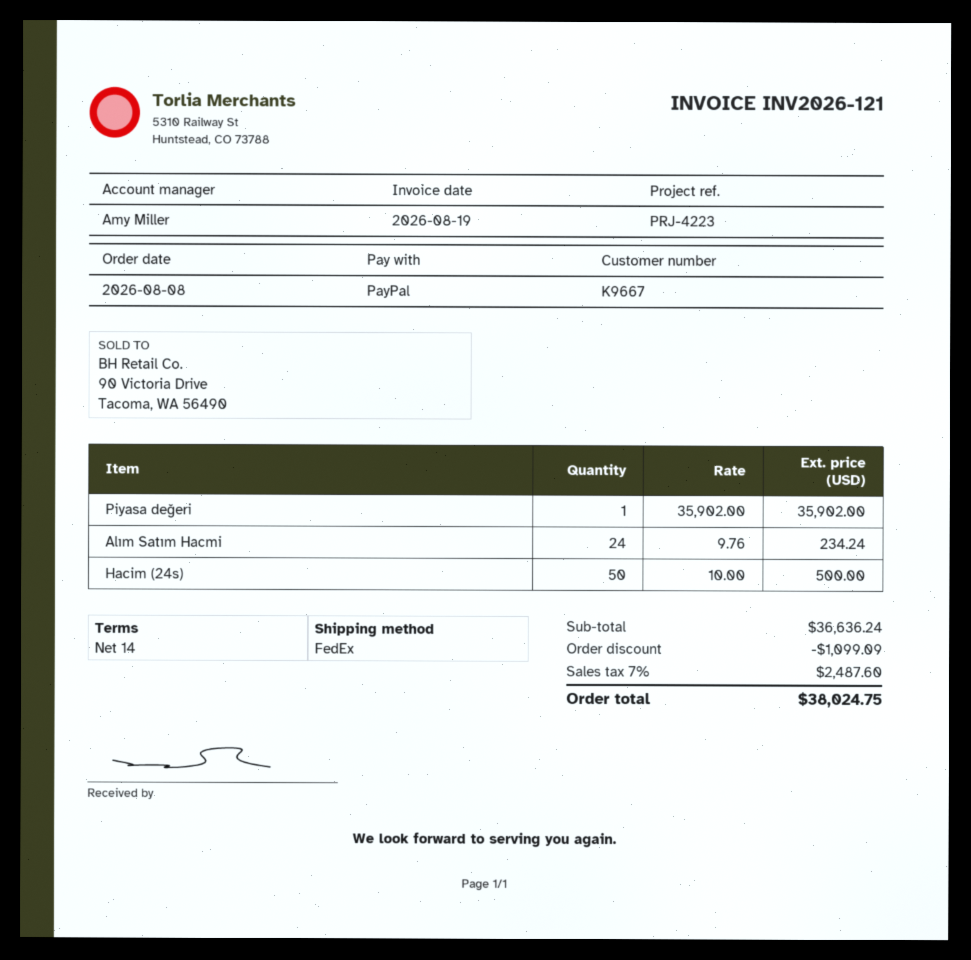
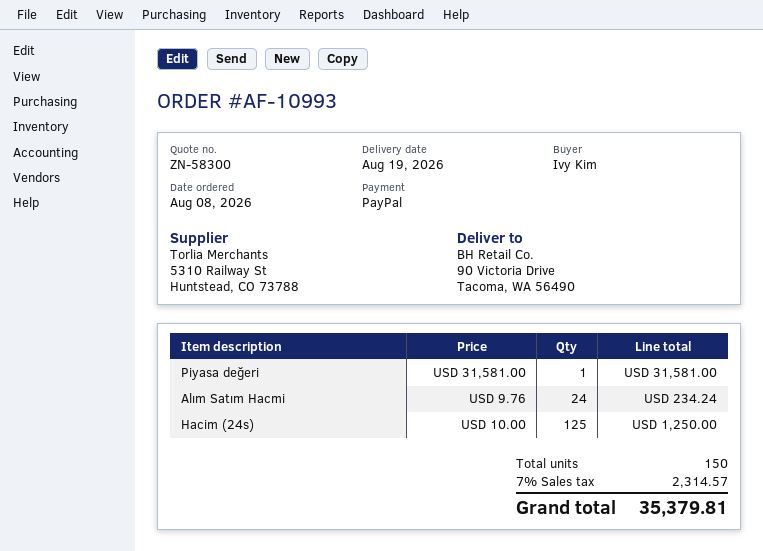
Piyasa değeri: 1 x 35902.00 = 35902.00 -> 1 x 31581.00 = 31581.00
Hacim (24s): 50 x 10.00 = 500.00 -> 125 x 10.00 = 1250.00
discount: 1099.09 -> none
tax: 7% = 2487.60 -> 7% = 2314.57
total: 38024.75 -> 35379.81

